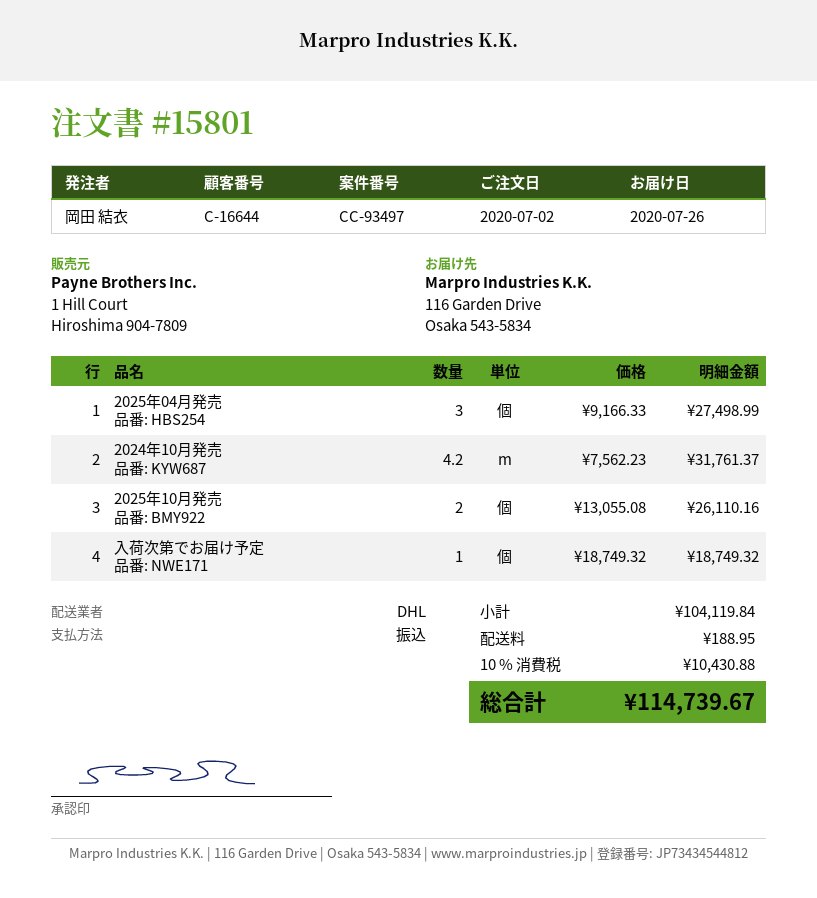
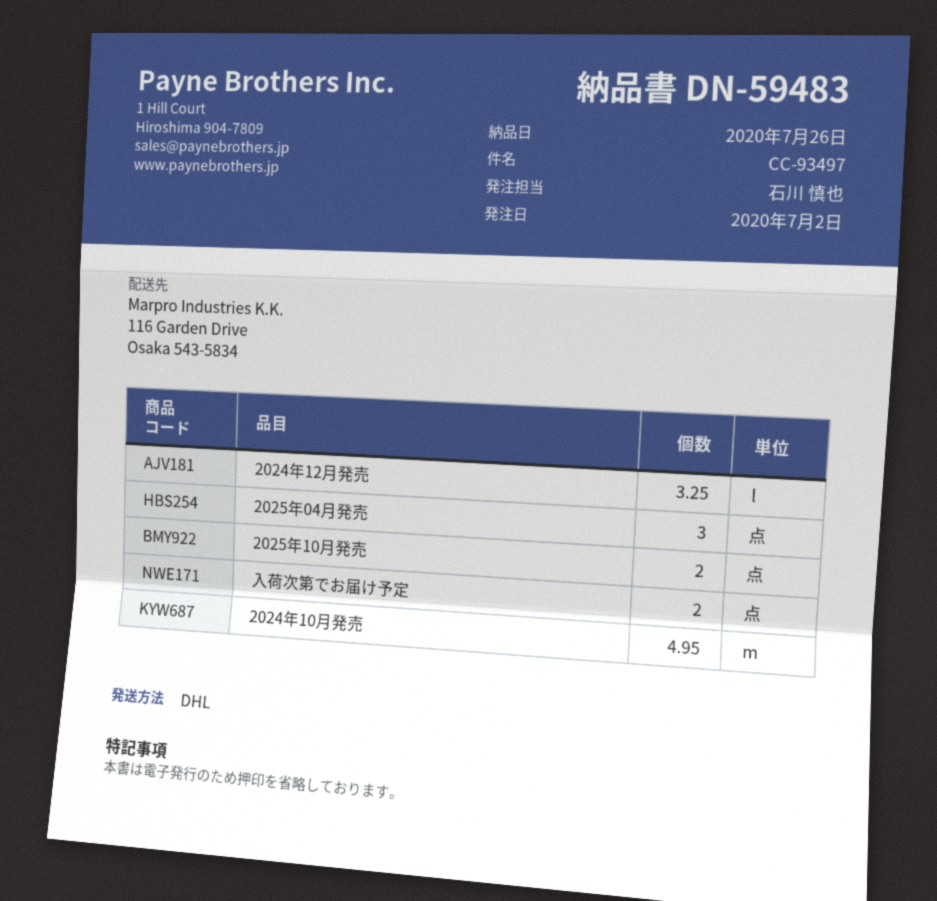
ordered by: 岡田 結衣 -> 石川 慎也
2024年10月発売: 4.2 -> 4.95
入荷次第でお届け予定: 1 -> 2
2024年12月発売: none -> 3.25

